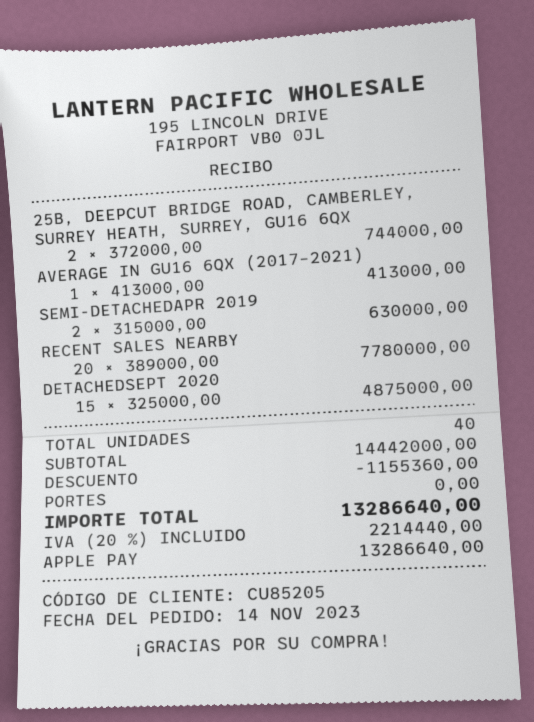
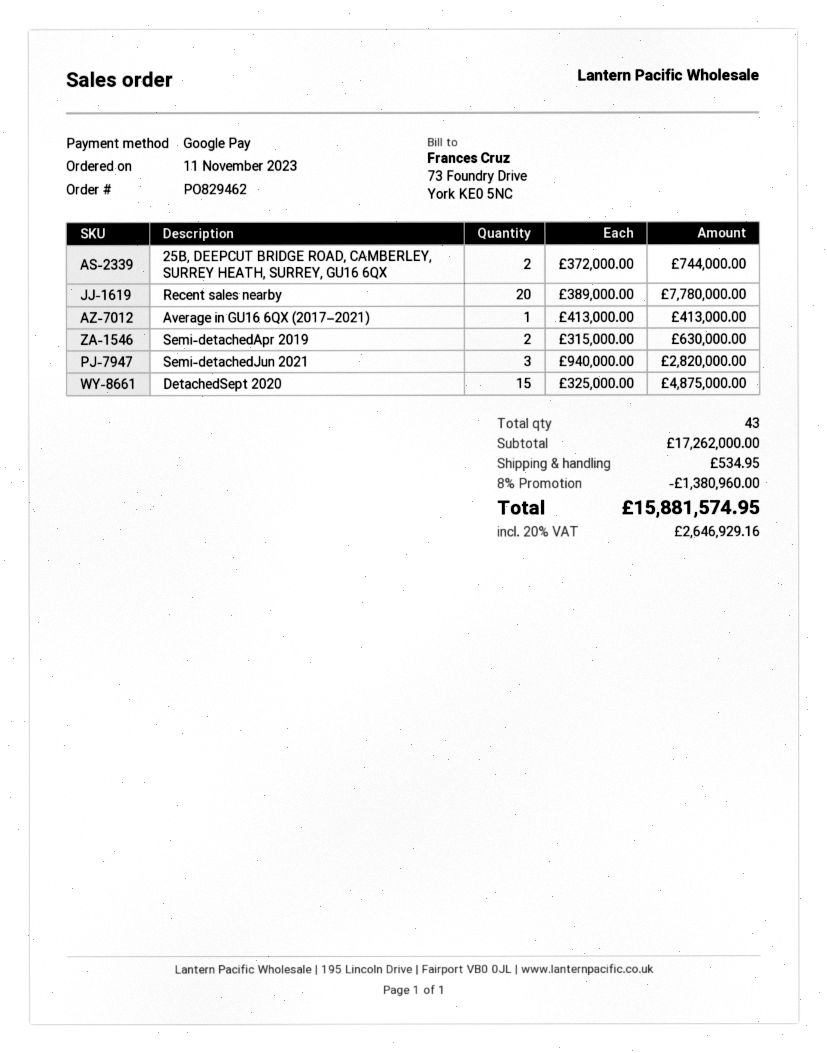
order date: 2023-11-14 -> 2023-11-11
payment method: Apple Pay -> Google Pay
Semi-detachedJun 2021: none -> 3 x 940000.00 = 2820000.00
total quantity: 40 -> 43
subtotal: 14442000.00 -> 17262000.00
discount: 1155360.00 -> 1380960.00
shipping: 0.00 -> 534.95
tax: 20% = 2214440.00 -> 20% = 2646929.16
total: 13286640.00 -> 15881574.95

